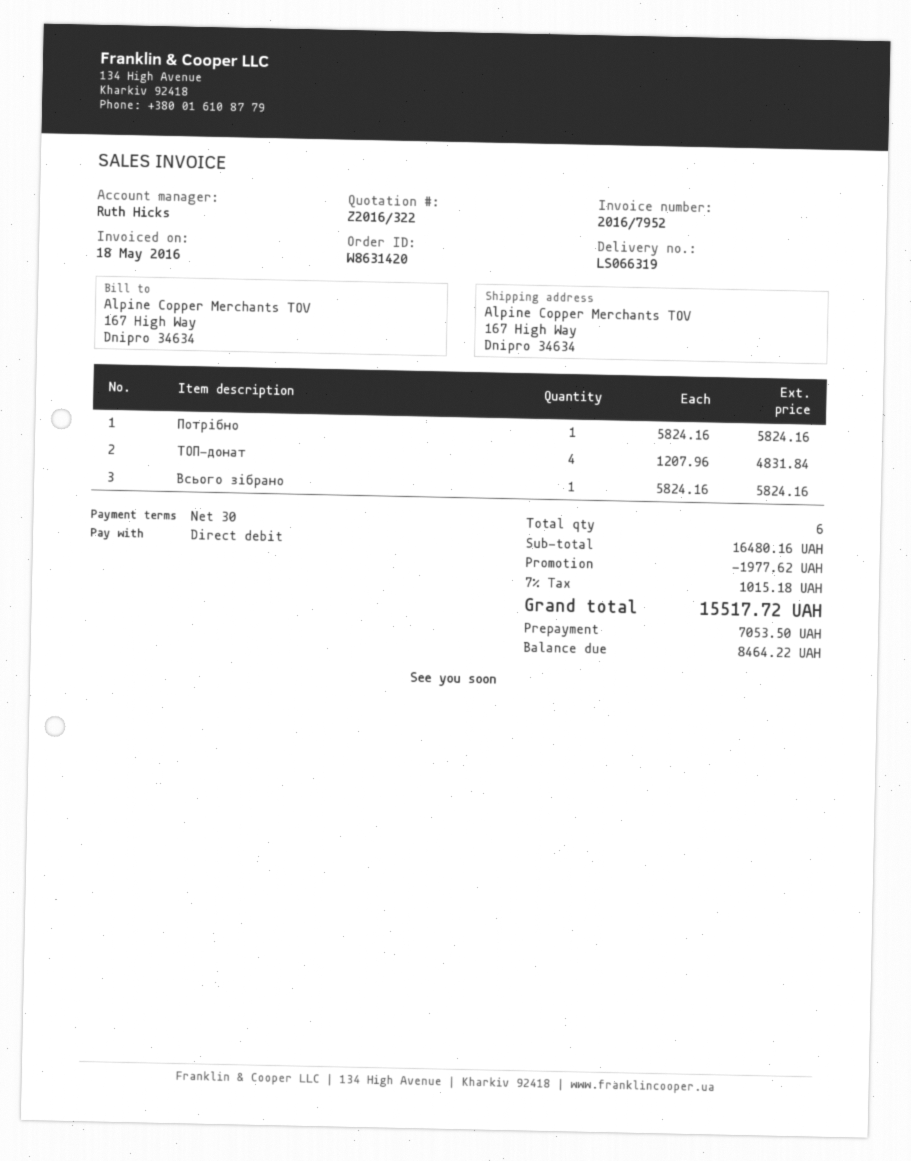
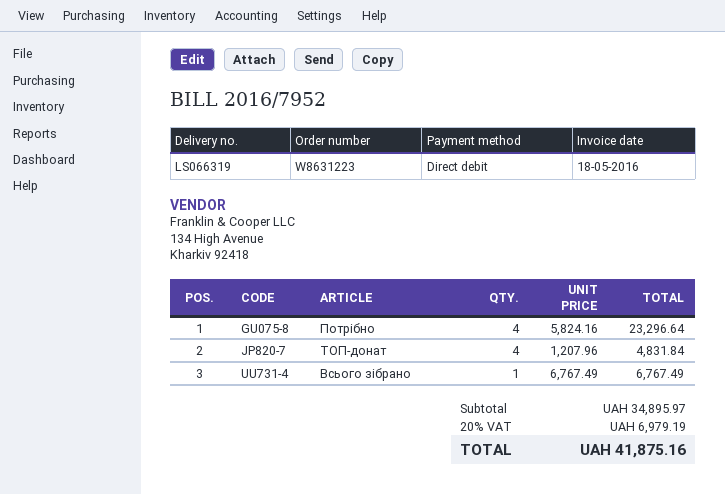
order number: W8631420 -> W8631223
Потрібно: 1 x 5824.16 = 5824.16 -> 4 x 5824.16 = 23296.64
Всього зібрано: 1 x 5824.16 = 5824.16 -> 1 x 6767.49 = 6767.49
subtotal: 16480.16 -> 34895.97
discount: 1977.62 -> none
tax: 7% = 1015.18 -> 20% = 6979.19
total: 15517.72 -> 41875.16

